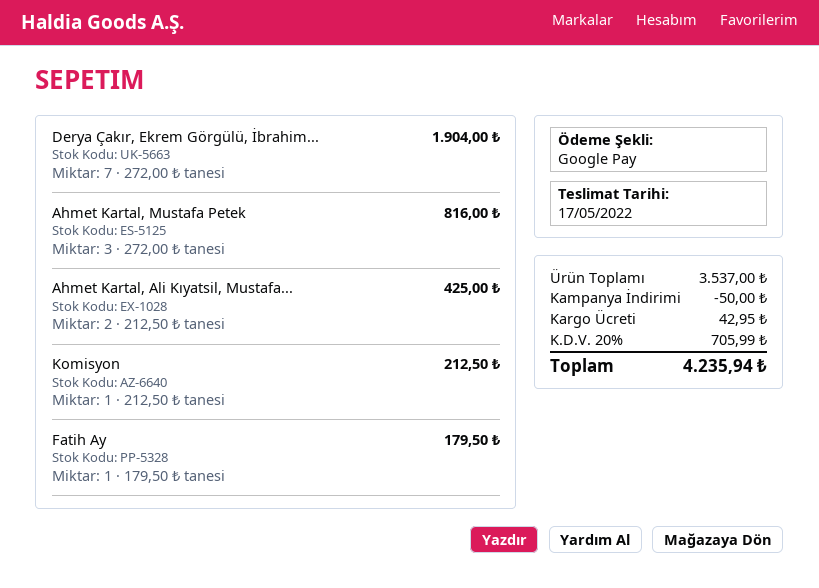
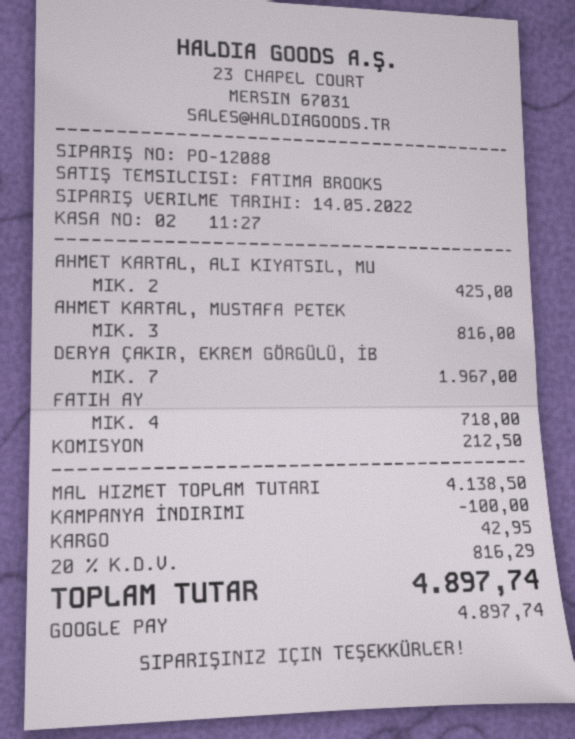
Derya Çakır, Ekrem Görgülü, İbrahim...: 7 for 1904.00 -> 7 for 1967.00
Fatih Ay: 1 for 179.50 -> 4 for 718.00
subtotal: 3537.00 -> 4138.50
discount: 50.00 -> 100.00
tax: 20% = 705.99 -> 20% = 816.29
total: 4235.94 -> 4897.74

